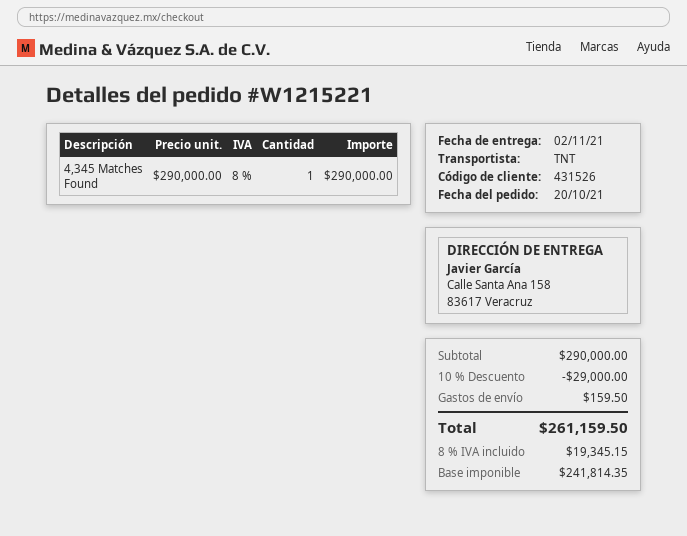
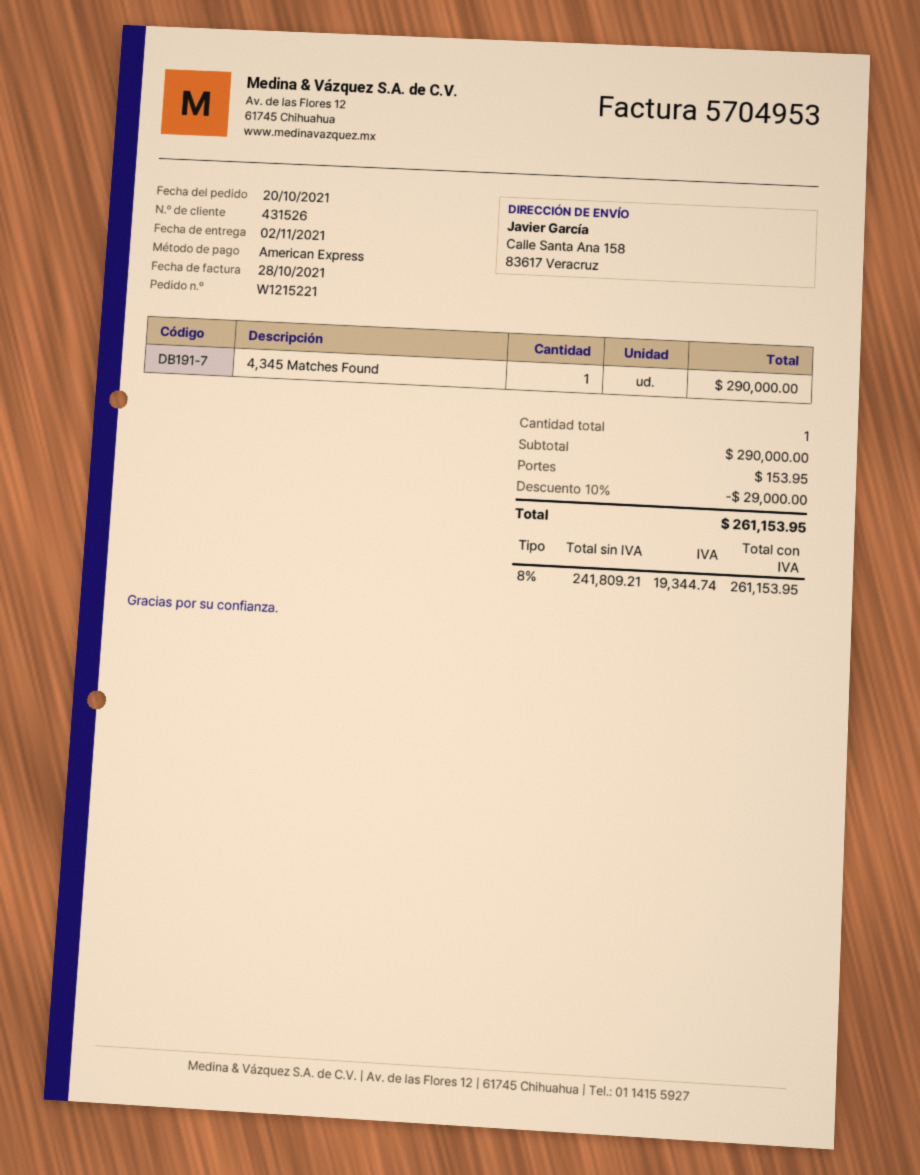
shipping: 159.50 -> 153.95
net: 241814.35 -> 241809.21
tax: 8% = 19345.15 -> 8% = 19344.74
total: 261159.50 -> 261153.95

